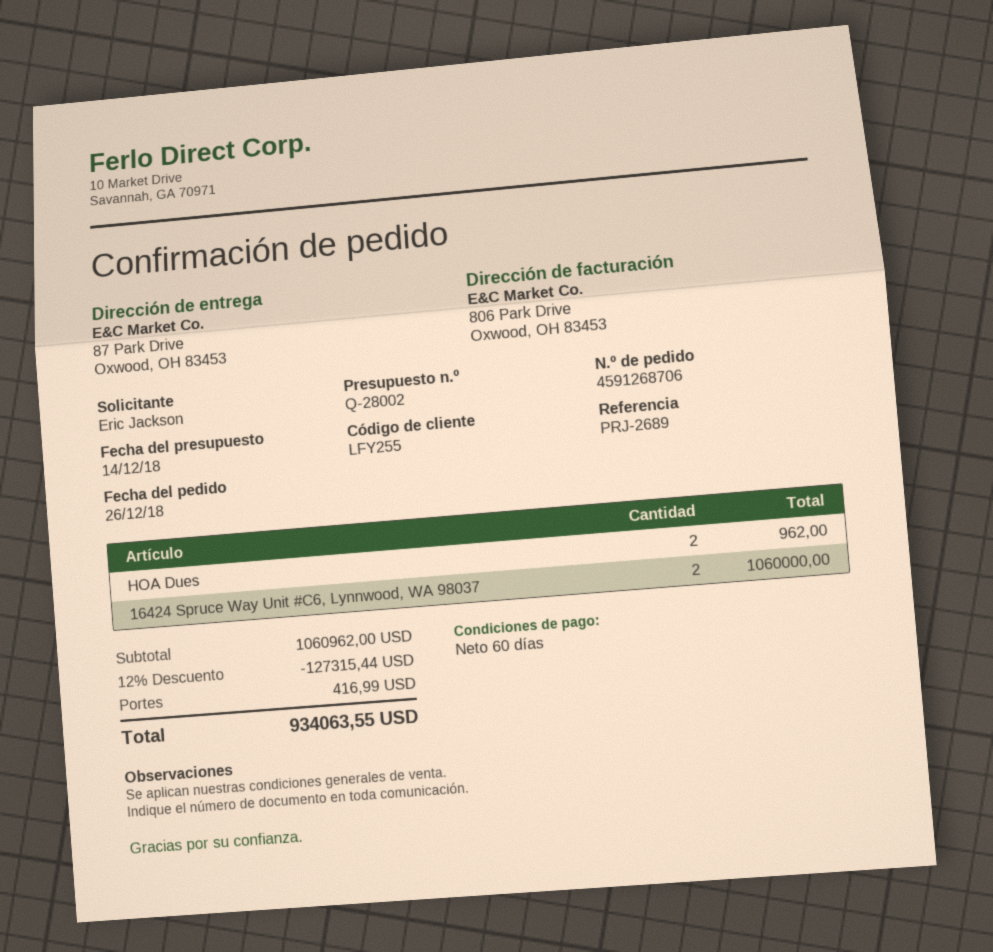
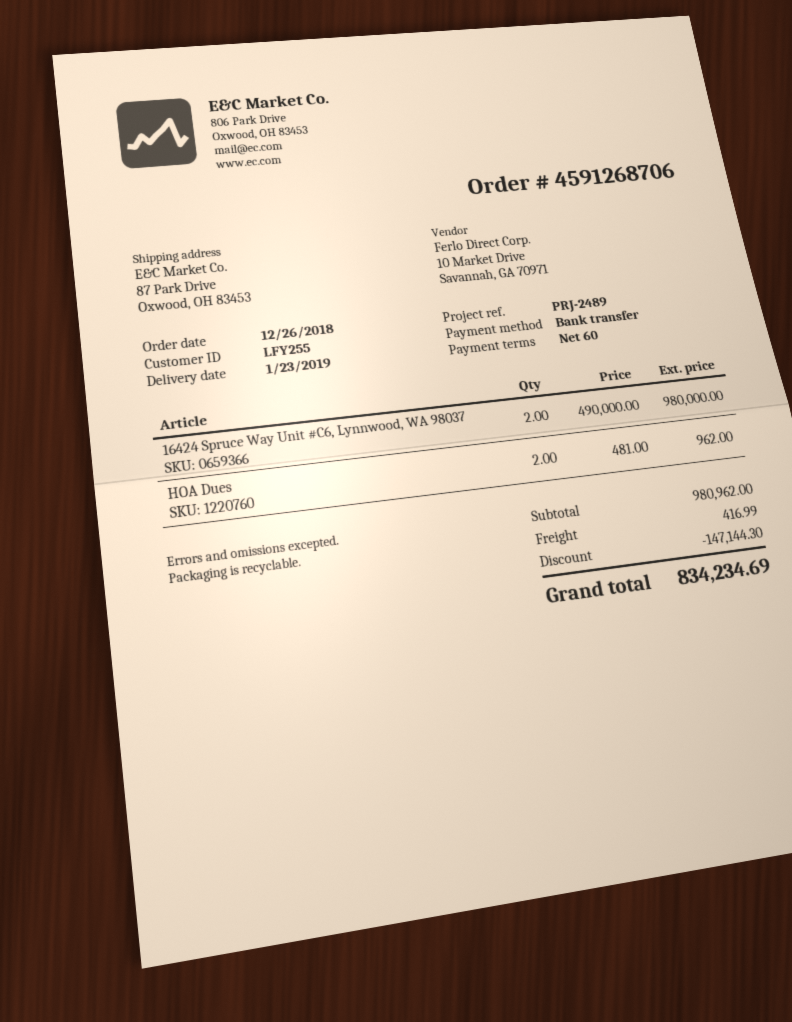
reference: PRJ-2689 -> PRJ-2489
16424 Spruce Way Unit #C6, Lynnwood, WA 98037: 2 for 1060000.00 -> 2 for 980000.00
subtotal: 1060962.00 -> 980962.00
discount: 127315.44 -> 147144.30
total: 934063.55 -> 834234.69

